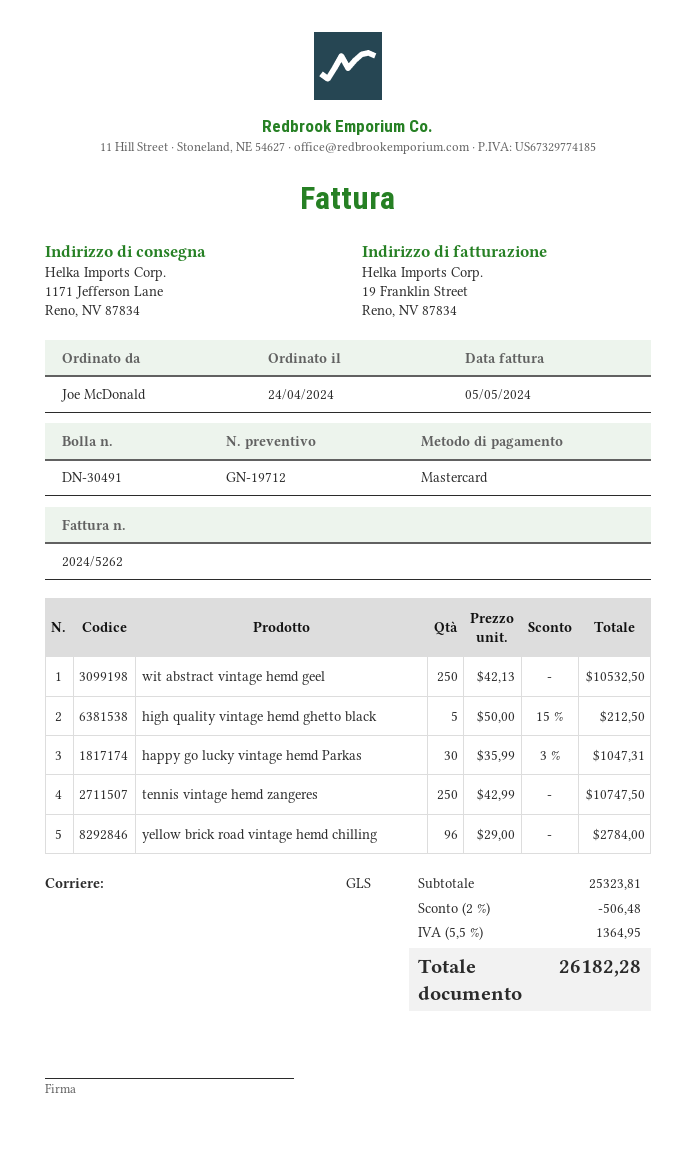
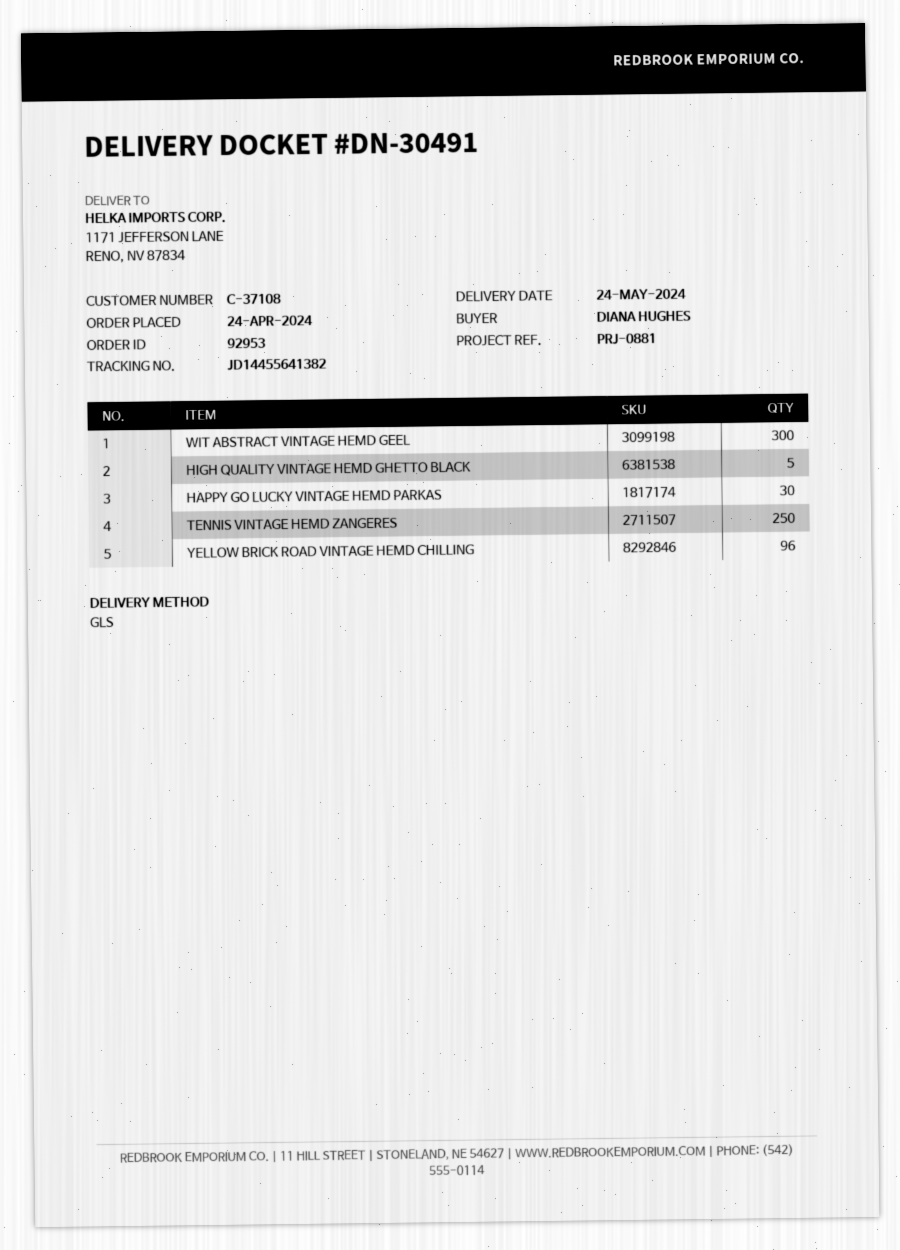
ordered by: Joe McDonald -> DIANA HUGHES
wit abstract vintage hemd geel: 250 -> 300

